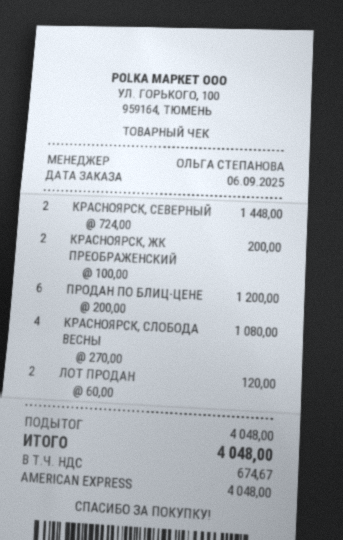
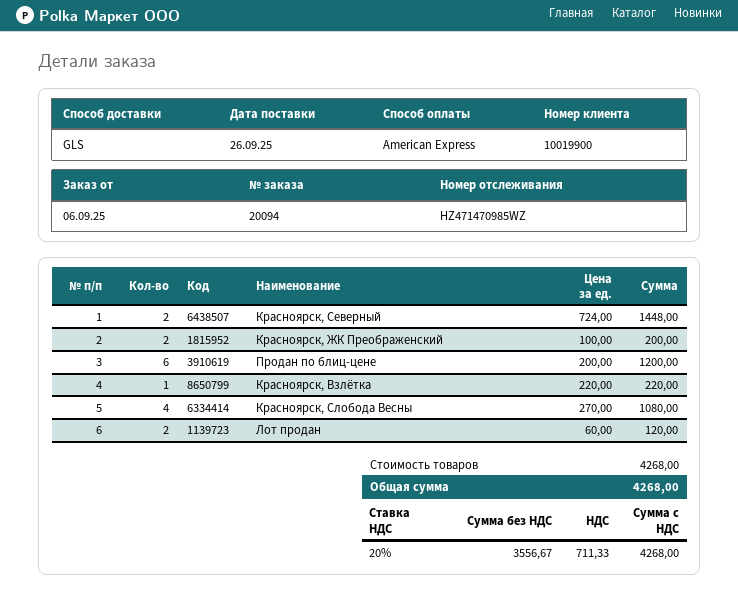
Красноярск, Взлётка: none -> 1 x 220.00 = 220.00
subtotal: 4048.00 -> 4268.00
tax: 674.67 -> 711.33
total: 4048.00 -> 4268.00

